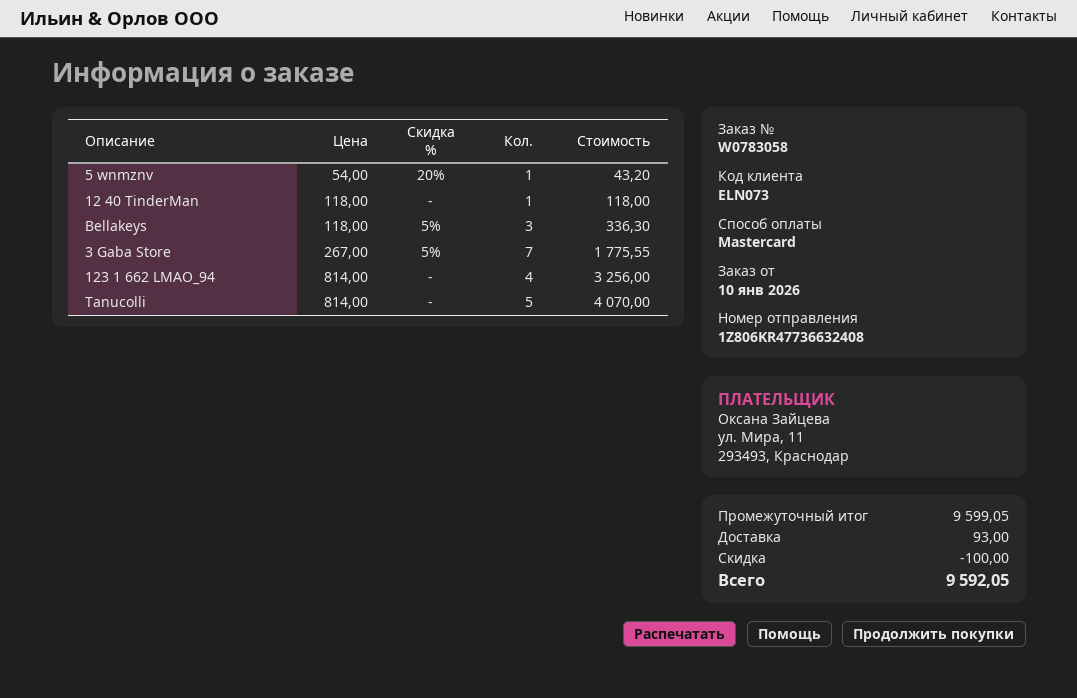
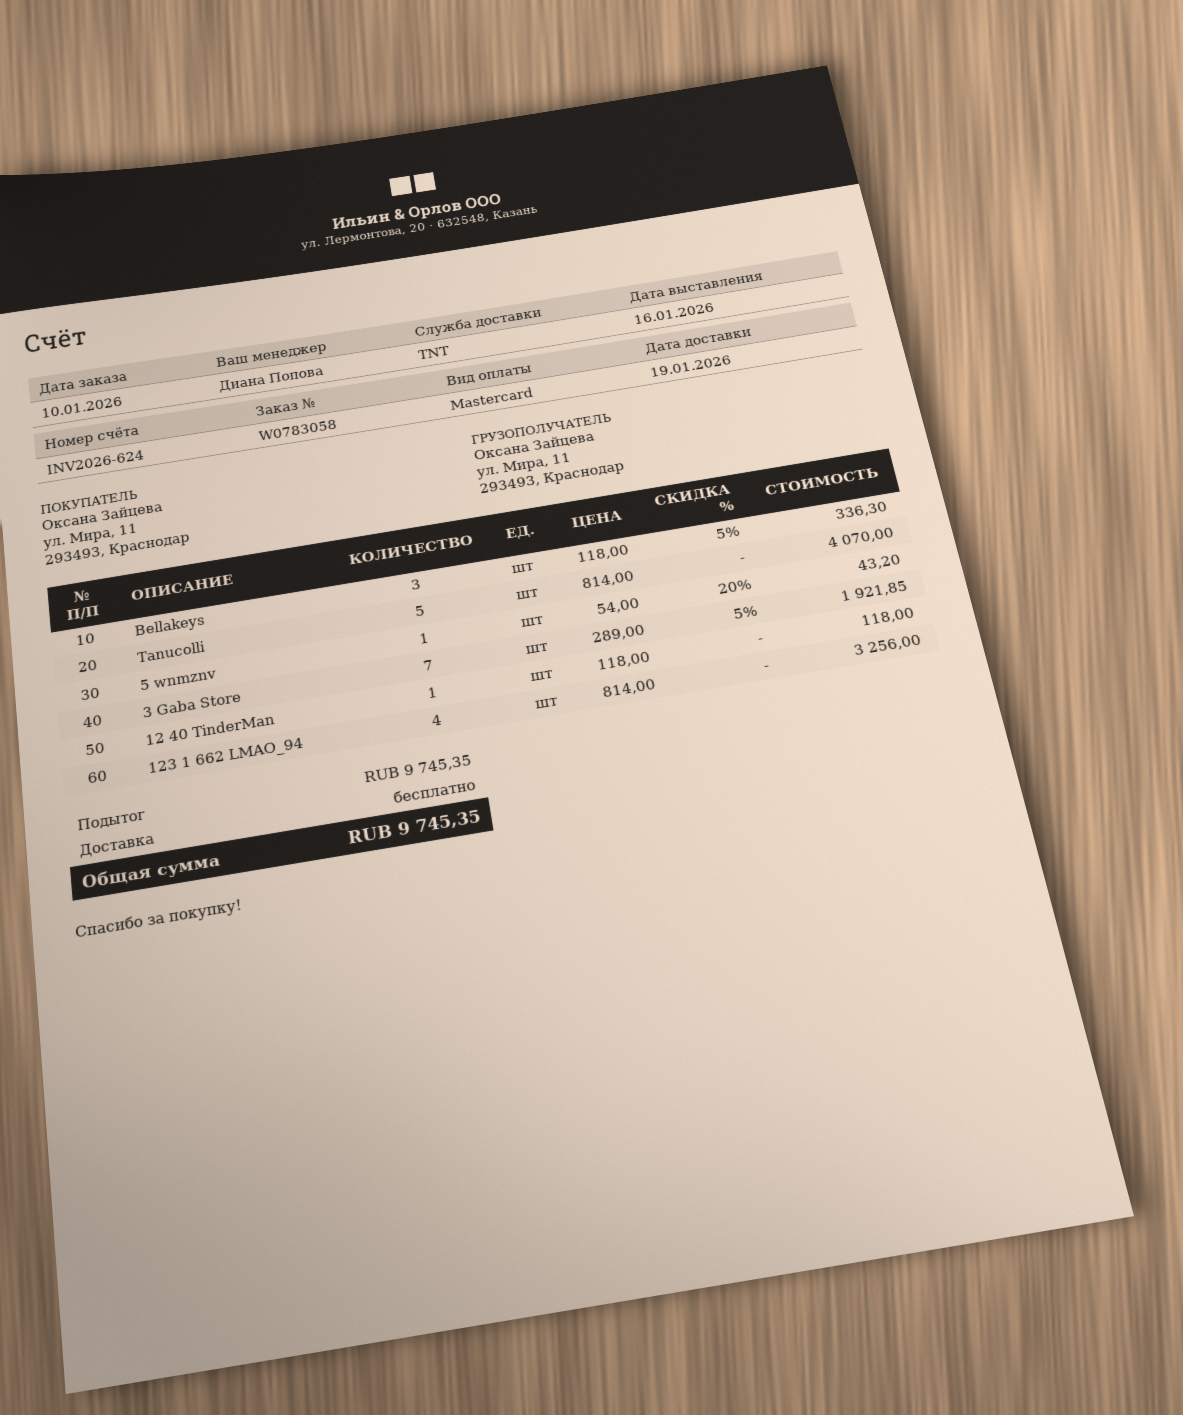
3 Gaba Store: 7 x 267.00 - 5% = 1775.55 -> 7 x 289.00 - 5% = 1921.85
subtotal: 9599.05 -> 9745.35
discount: 100.00 -> none
shipping: 93.00 -> 0.00
total: 9592.05 -> 9745.35

